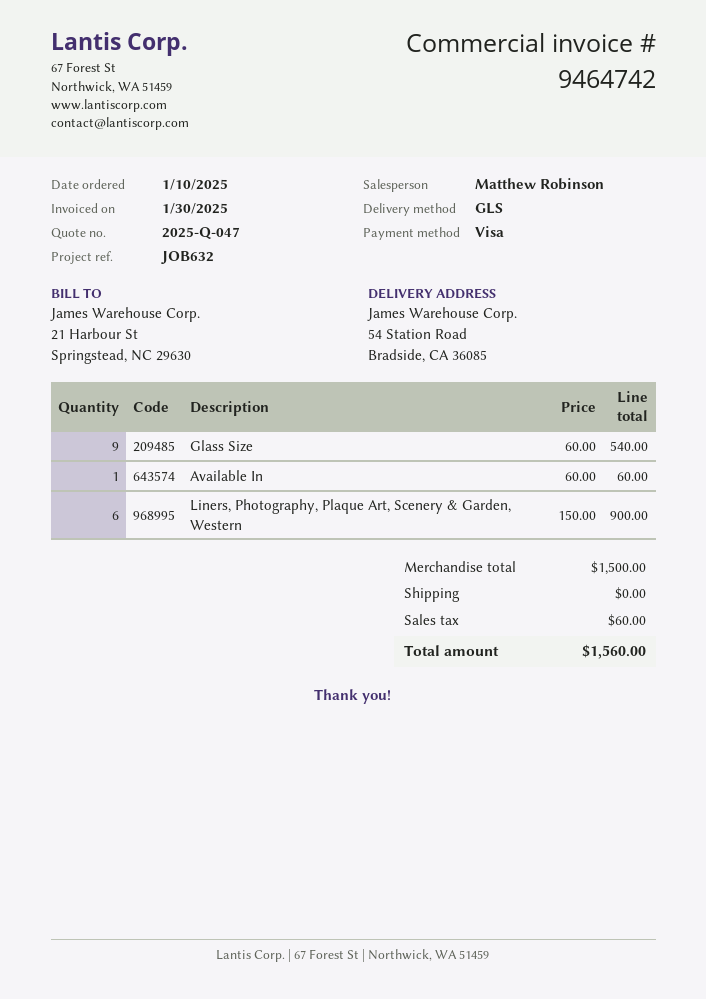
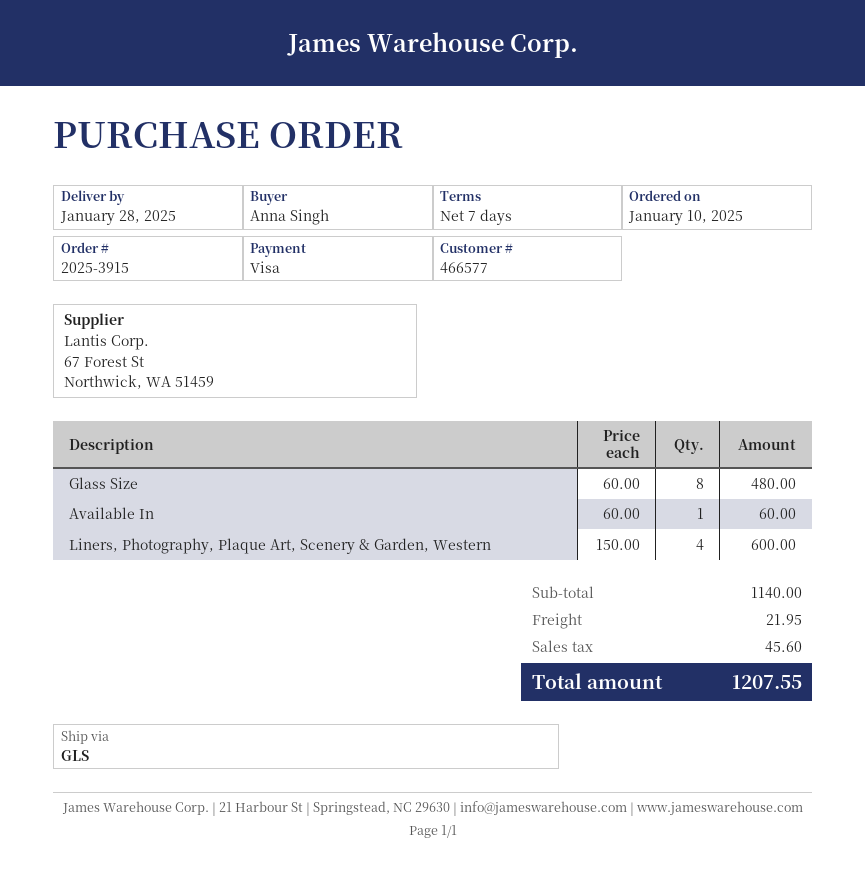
Glass Size: 9 x 60.00 = 540.00 -> 8 x 60.00 = 480.00
Liners, Photography, Plaque Art, Scenery & Garden, Western: 6 x 150.00 = 900.00 -> 4 x 150.00 = 600.00
subtotal: 1500.00 -> 1140.00
shipping: 0.00 -> 21.95
tax: 60.00 -> 45.60
total: 1560.00 -> 1207.55

